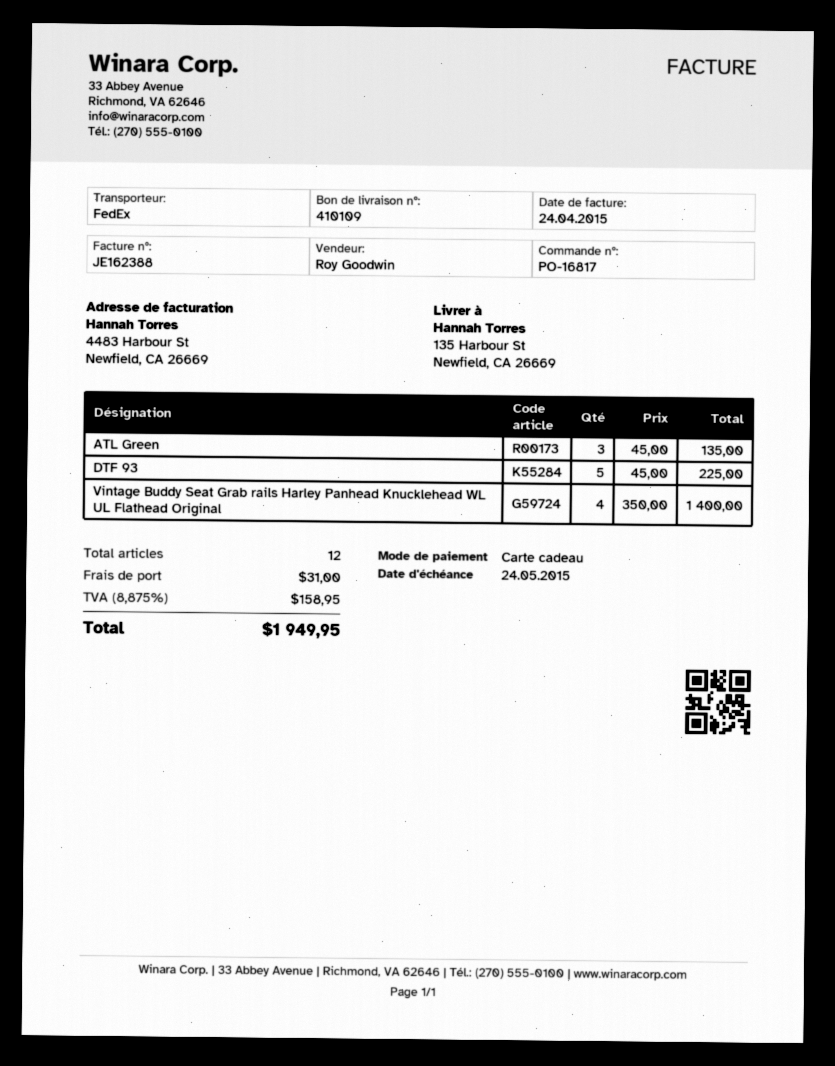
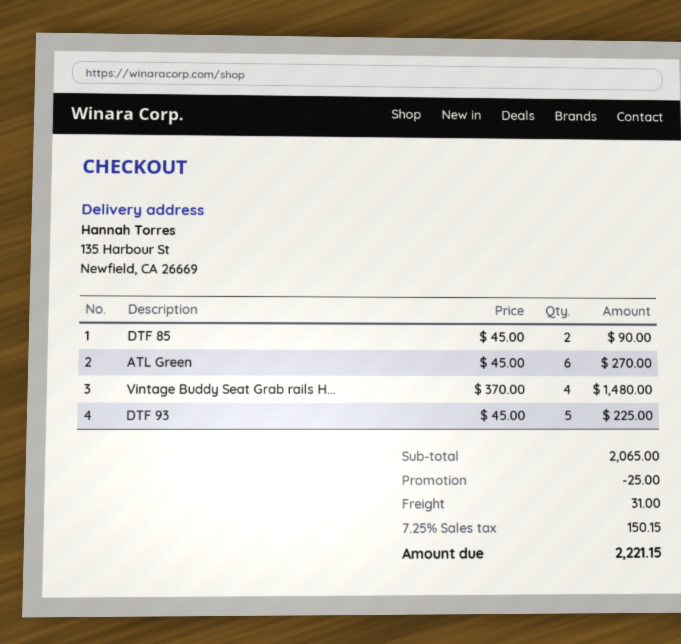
ATL Green: 3 x 45.00 = 135.00 -> 6 x 45.00 = 270.00
Vintage Buddy Seat Grab rails Harley Panhead Knucklehead WL UL Flathead Original: 4 x 350.00 = 1400.00 -> 4 x 370.00 = 1480.00
DTF 85: none -> 2 x 45.00 = 90.00
discount: none -> 25.00
tax: 8.875% = 158.95 -> 7.25% = 150.15
total: 1949.95 -> 2221.15

